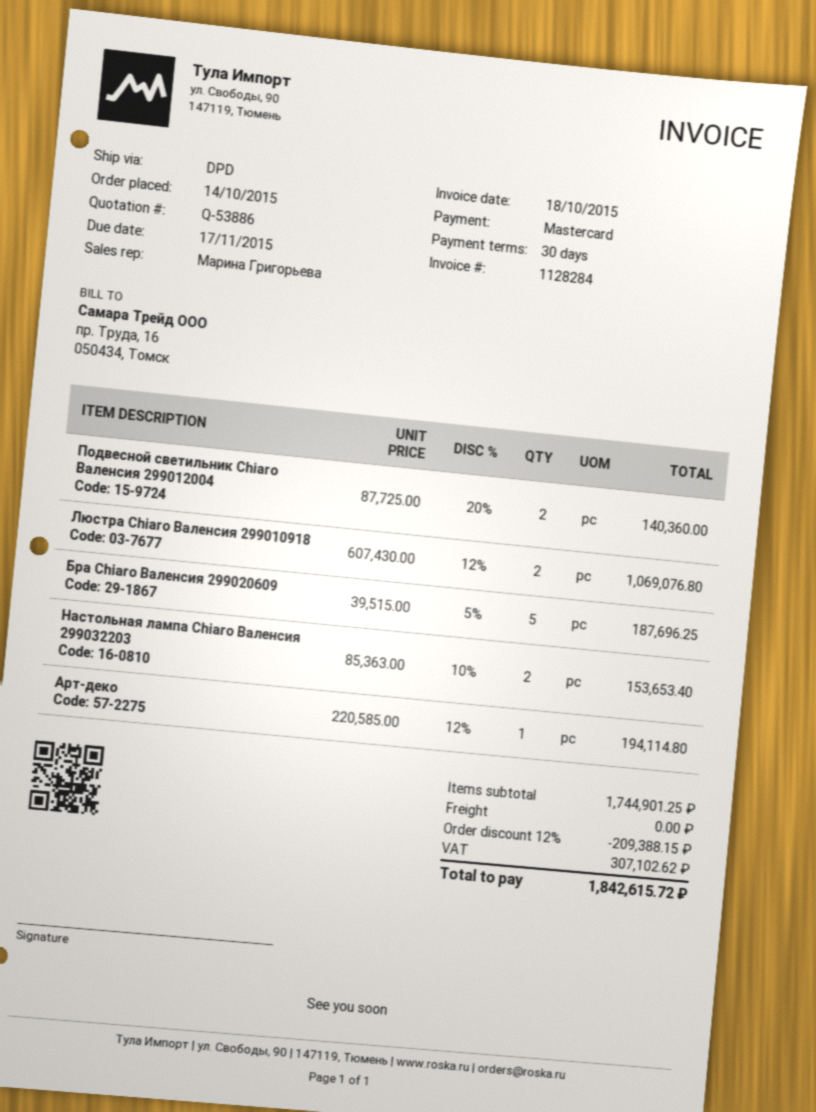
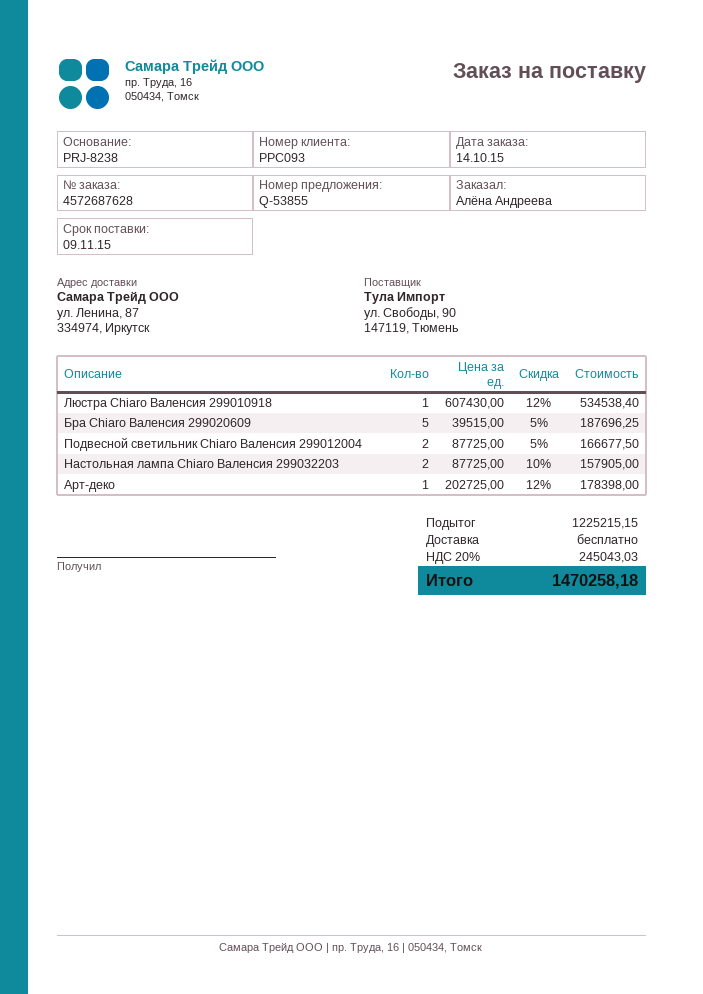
quote number: Q-53886 -> Q-53855
Подвесной светильник Chiaro Валенсия 299012004: 2 x 87725.00 - 20% = 140360.00 -> 2 x 87725.00 - 5% = 166677.50
Люстра Chiaro Валенсия 299010918: 2 x 607430.00 - 12% = 1069076.80 -> 1 x 607430.00 - 12% = 534538.40
Настольная лампа Chiaro Валенсия 299032203: 2 x 85363.00 - 10% = 153653.40 -> 2 x 87725.00 - 10% = 157905.00
Арт-деко: 1 x 220585.00 - 12% = 194114.80 -> 1 x 202725.00 - 12% = 178398.00
subtotal: 1744901.25 -> 1225215.15
discount: 12% = 209388.15 -> none
tax: 307102.62 -> 245043.03
total: 1842615.72 -> 1470258.18

